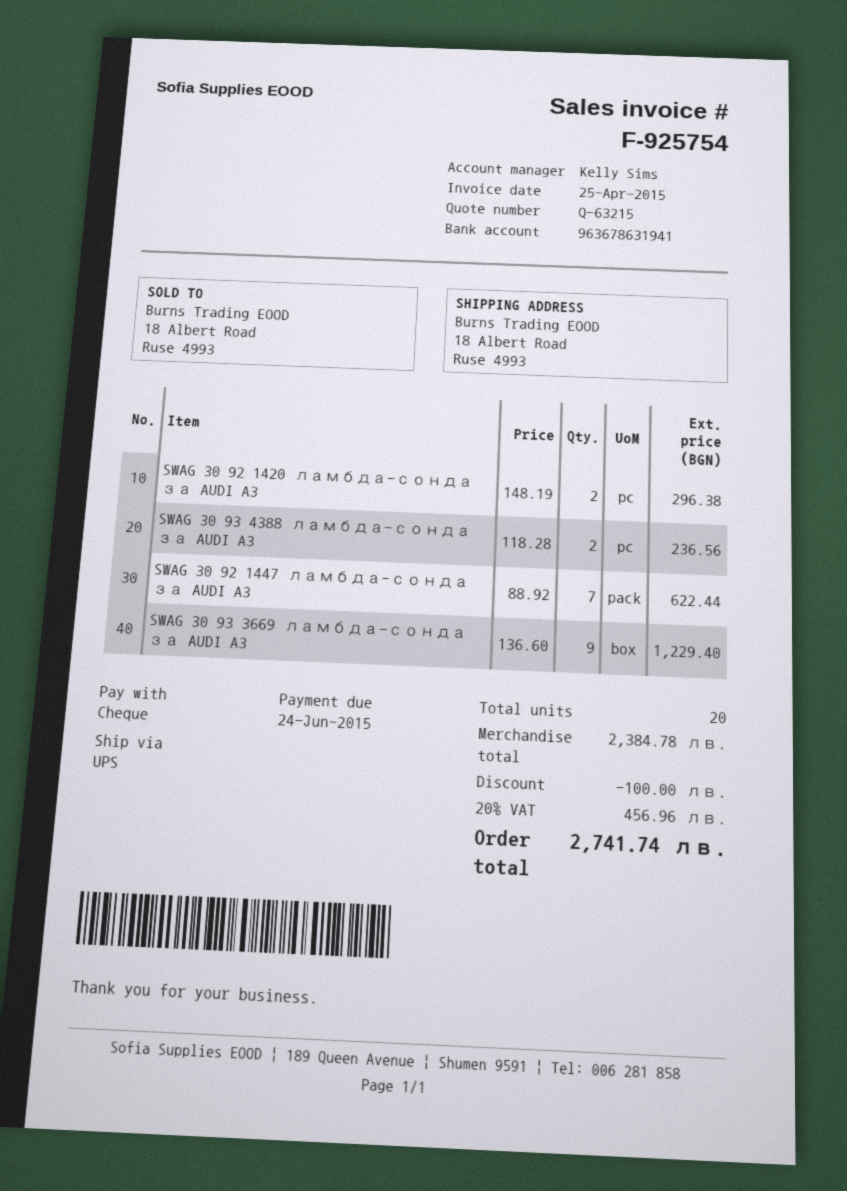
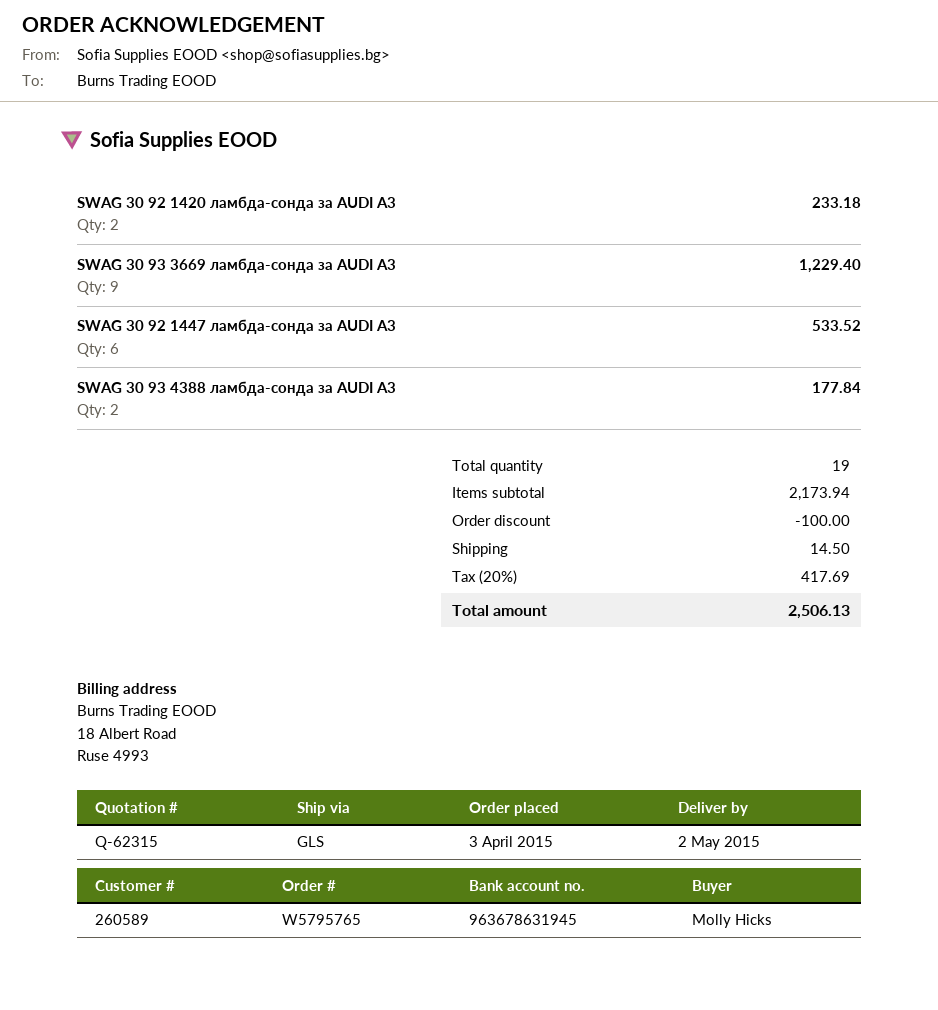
quote number: Q-63215 -> Q-62315
bank account: 963678631941 -> 963678631945
shipping method: UPS -> GLS
SWAG 30 92 1420 ламбда-сонда за AUDI A3: 2 for 296.38 -> 2 for 233.18
SWAG 30 93 4388 ламбда-сонда за AUDI A3: 2 for 236.56 -> 2 for 177.84
SWAG 30 92 1447 ламбда-сонда за AUDI A3: 7 for 622.44 -> 6 for 533.52
total quantity: 20 -> 19
subtotal: 2384.78 -> 2173.94
shipping: none -> 14.50
tax: 20% = 456.96 -> 20% = 417.69
total: 2741.74 -> 2506.13

